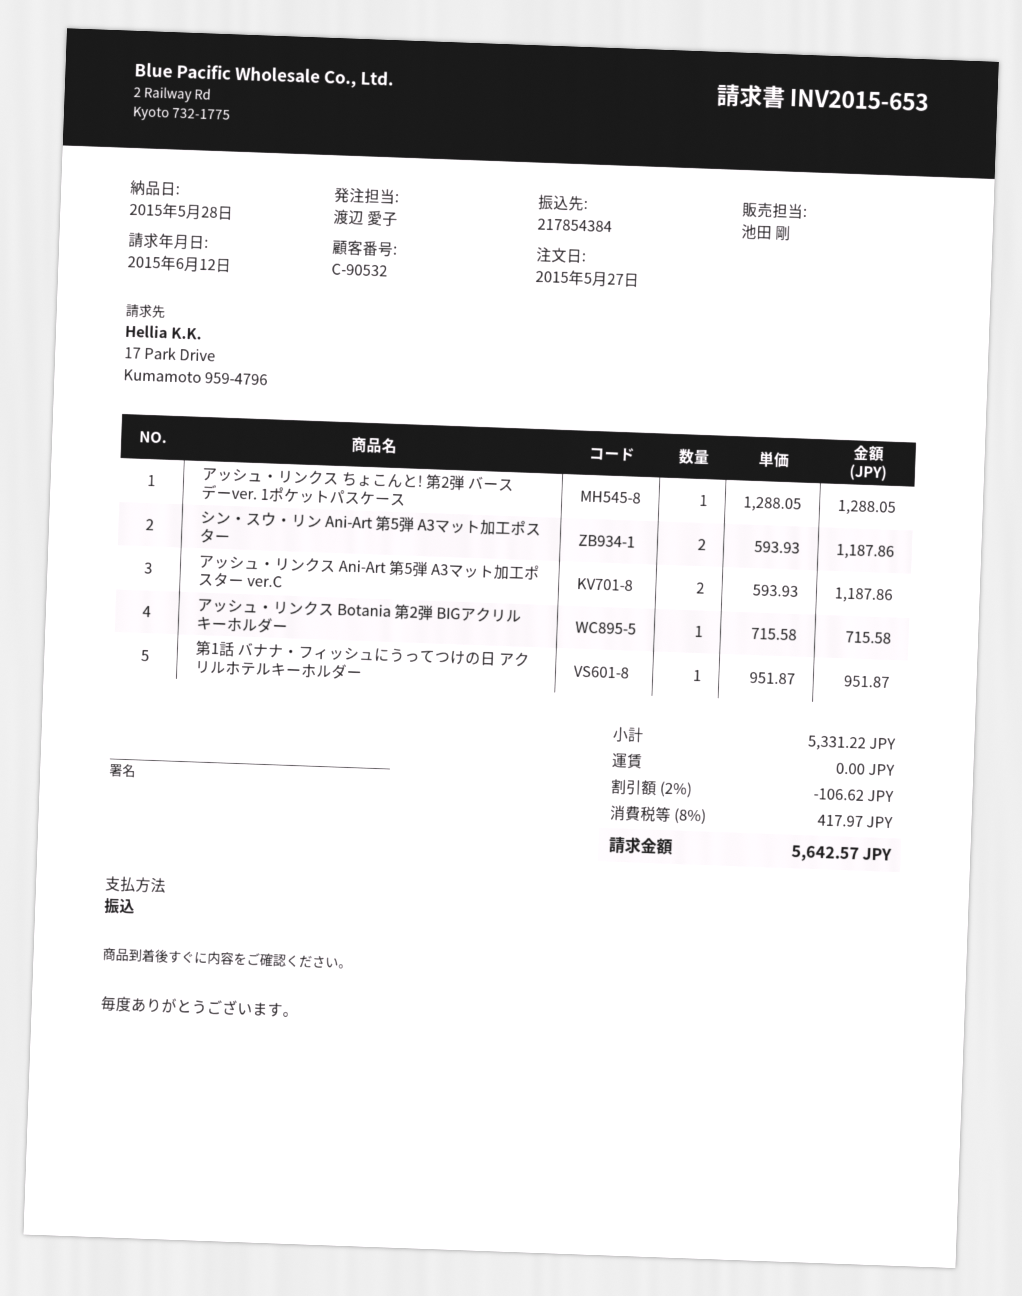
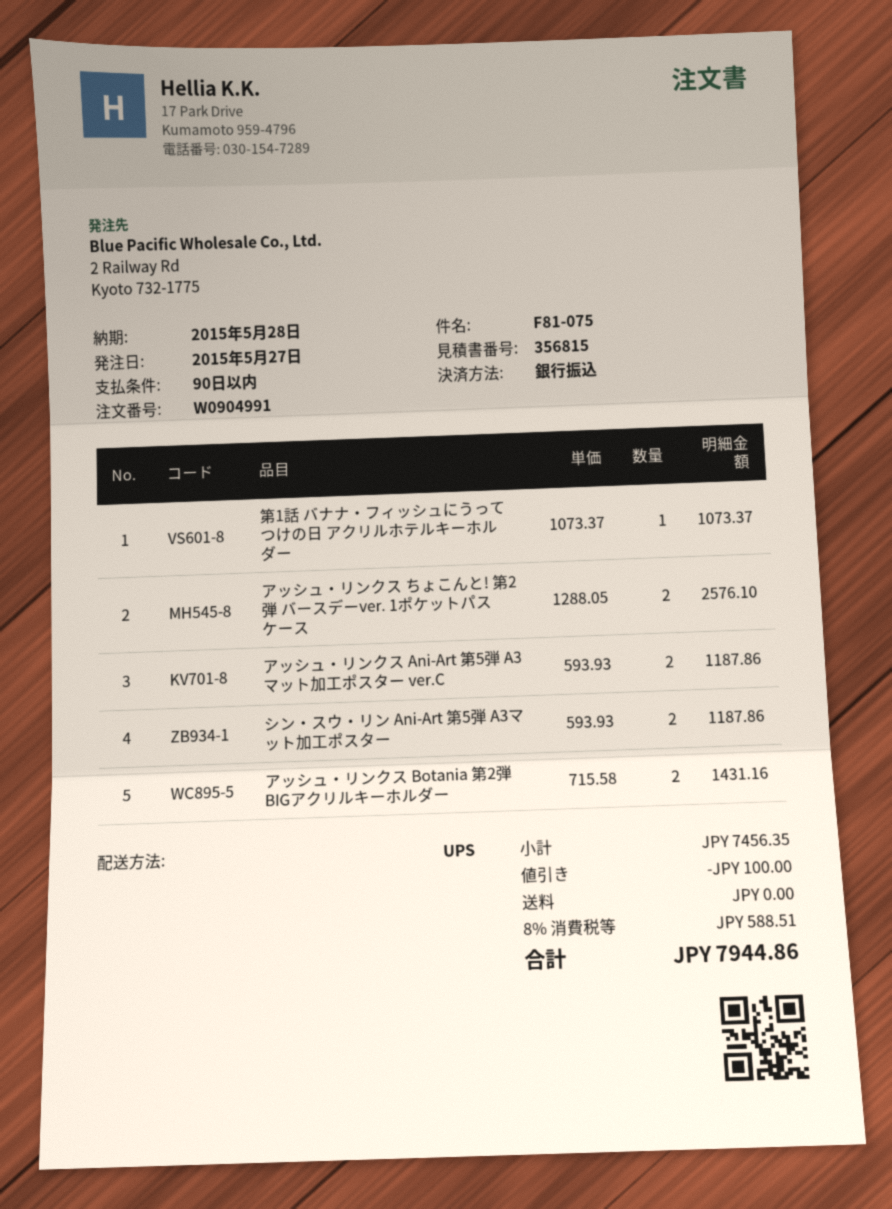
アッシュ・リンクス ちょこんと! 第2弾 バースデーver. 1ポケットパスケース: 1 x 1288.05 = 1288.05 -> 2 x 1288.05 = 2576.10
アッシュ・リンクス Botania 第2弾 BIGアクリルキーホルダー: 1 x 715.58 = 715.58 -> 2 x 715.58 = 1431.16
第1話 バナナ・フィッシュにうってつけの日 アクリルホテルキーホルダー: 1 x 951.87 = 951.87 -> 1 x 1073.37 = 1073.37
subtotal: 5331.22 -> 7456.35
discount: 106.62 -> 100.00
tax: 8% = 417.97 -> 8% = 588.51
total: 5642.57 -> 7944.86

